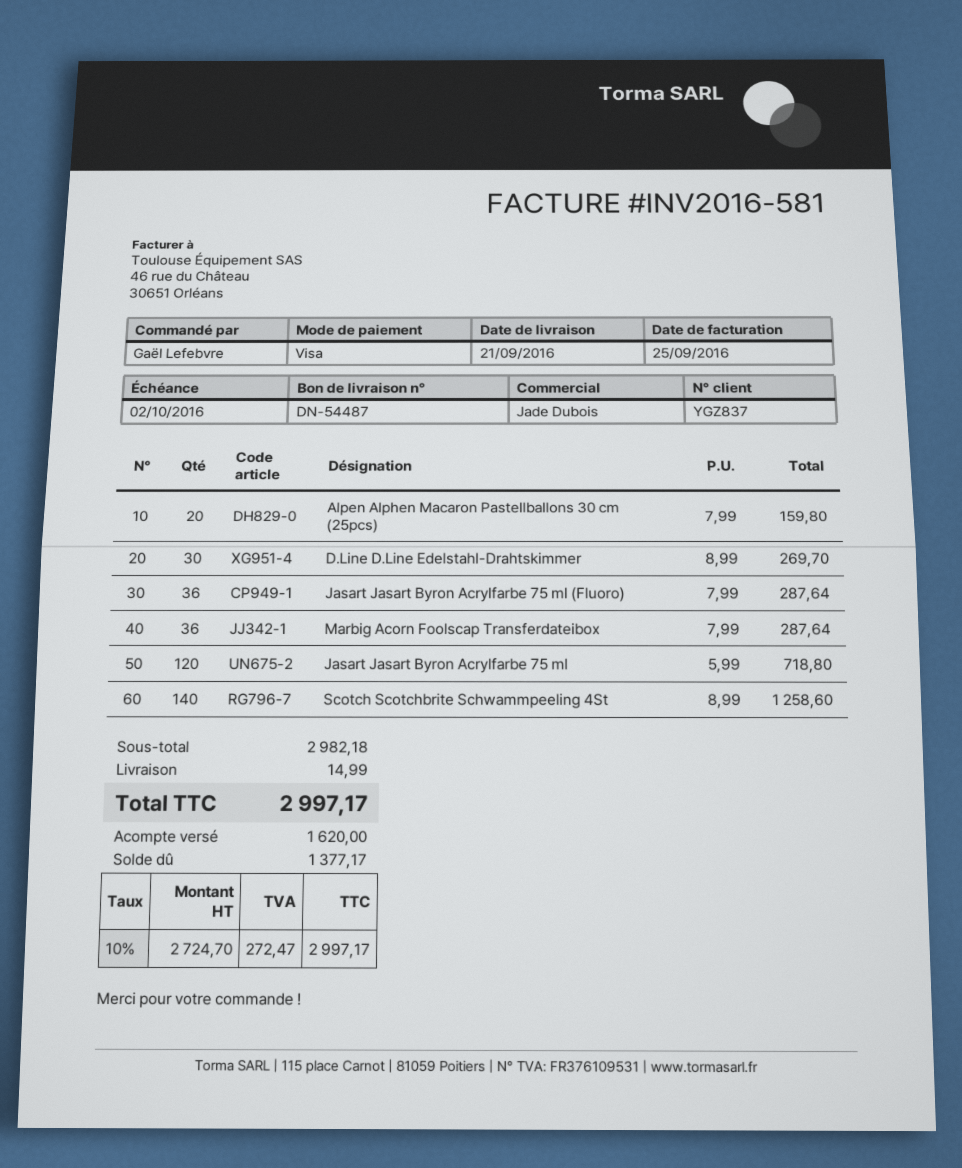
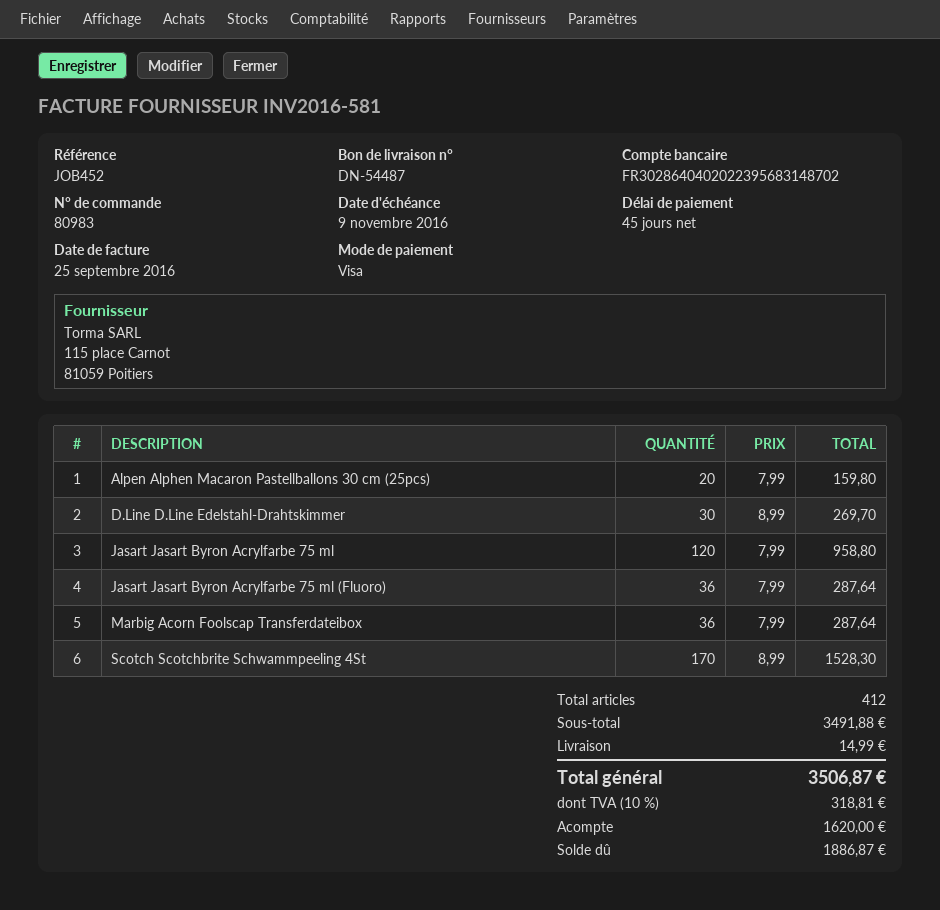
due date: 2016-10-02 -> 2016-11-09
Jasart Jasart Byron Acrylfarbe 75 ml: 120 x 5.99 = 718.80 -> 120 x 7.99 = 958.80
Scotch Scotchbrite Schwammpeeling 4St: 140 x 8.99 = 1258.60 -> 170 x 8.99 = 1528.30
subtotal: 2982.18 -> 3491.88
tax: 10% = 272.47 -> 10% = 318.81
total: 2997.17 -> 3506.87
balance: 1377.17 -> 1886.87

